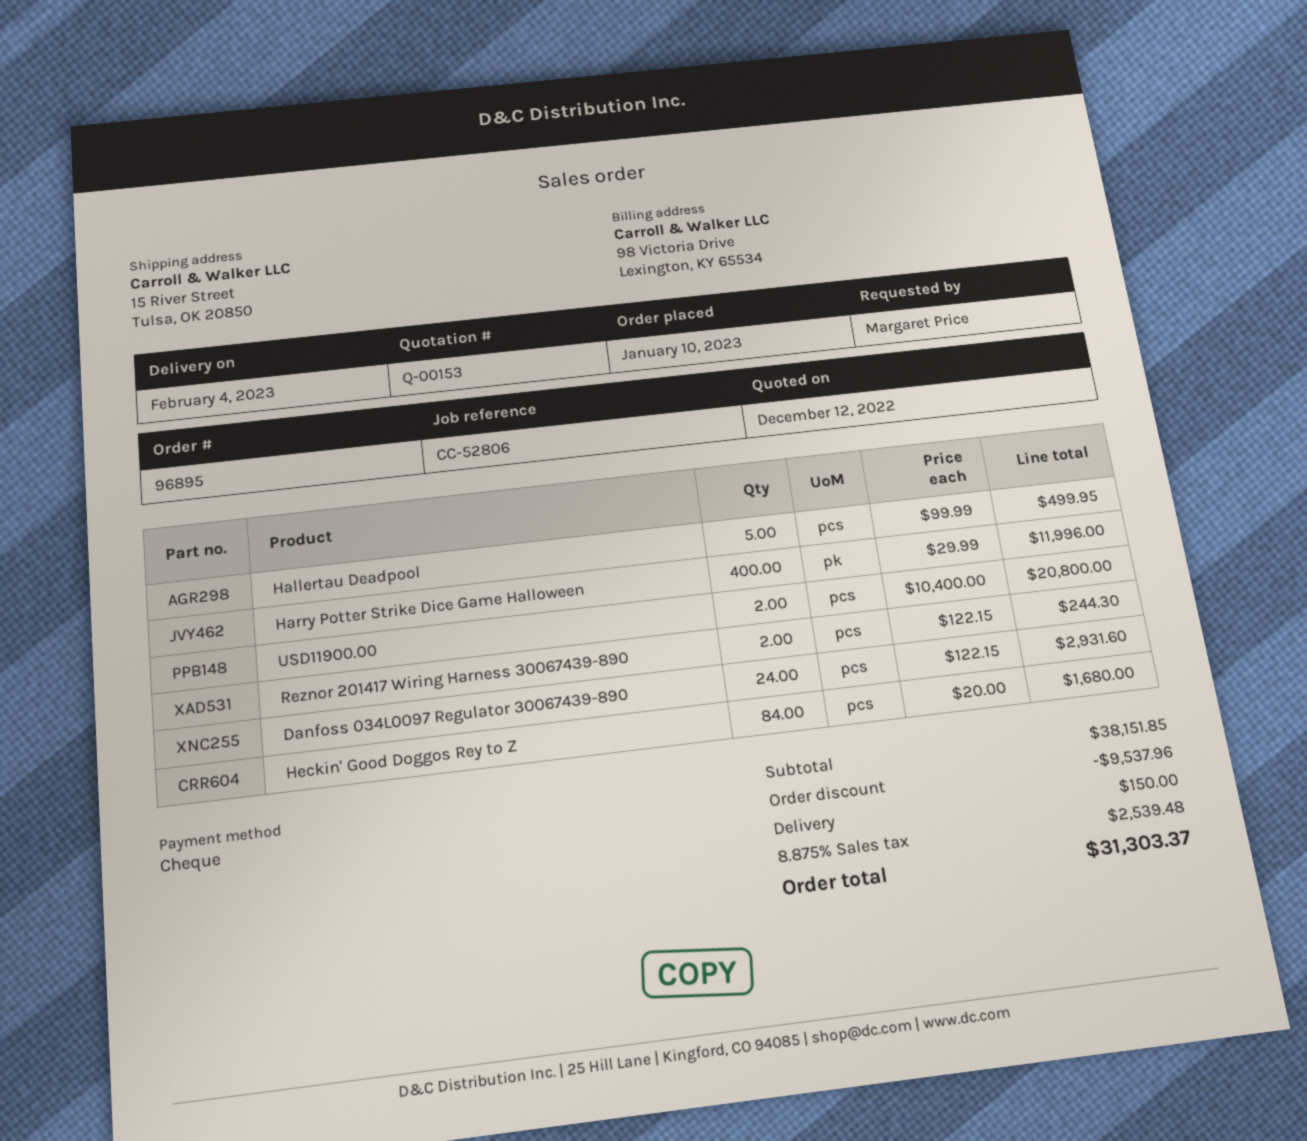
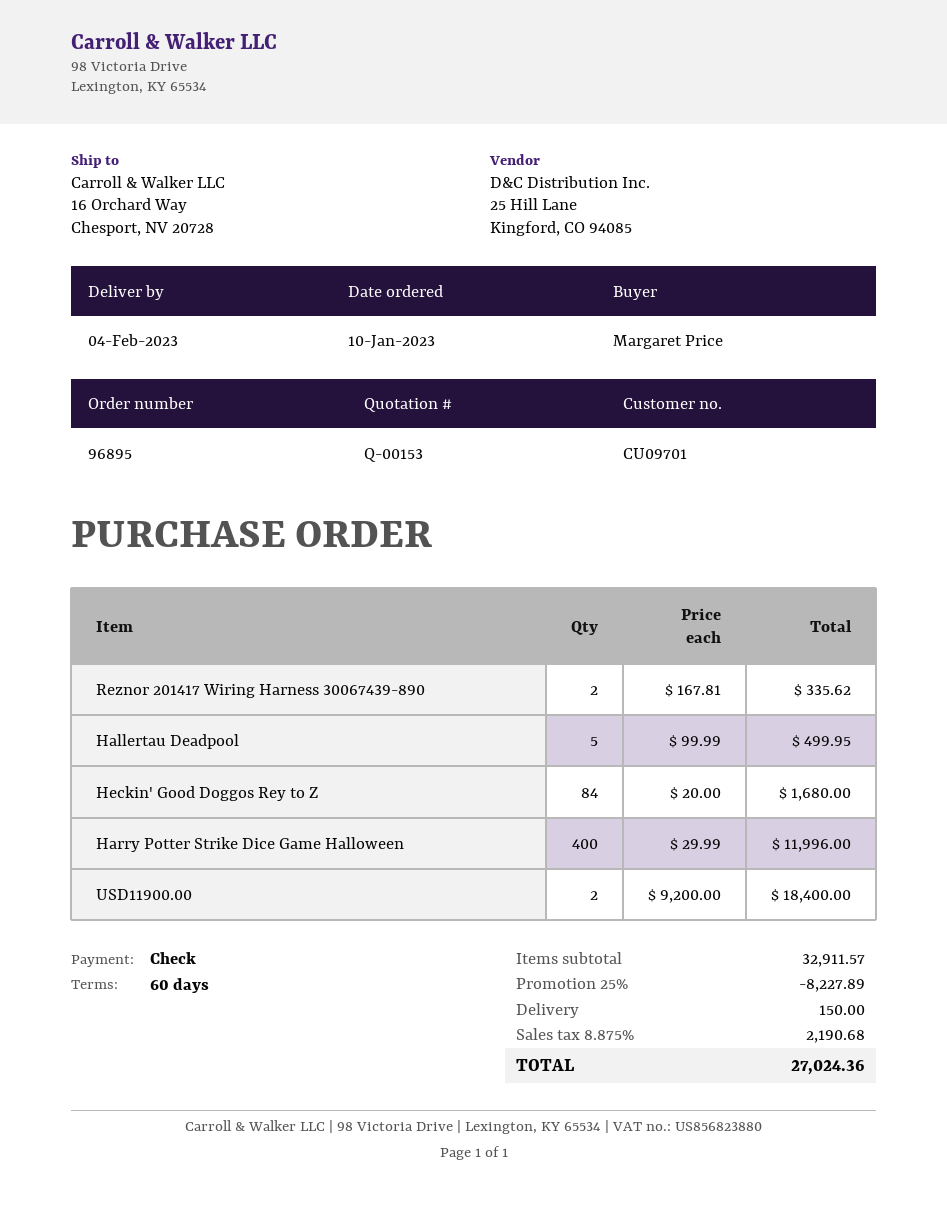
ship to: 15 River Street, Tulsa, OK 20850 -> 16 Orchard Way, Chesport, NV 20728
USD11900.00: 2 x 10400.00 = 20800.00 -> 2 x 9200.00 = 18400.00
Reznor 201417 Wiring Harness 30067439-890: 2 x 122.15 = 244.30 -> 2 x 167.81 = 335.62
Danfoss 034L0097 Regulator 30067439-890: 24 x 122.15 = 2931.60 -> none
subtotal: 38151.85 -> 32911.57
discount: 9537.96 -> 8227.89
tax: 8.875% = 2539.48 -> 8.875% = 2190.68
total: 31303.37 -> 27024.36

